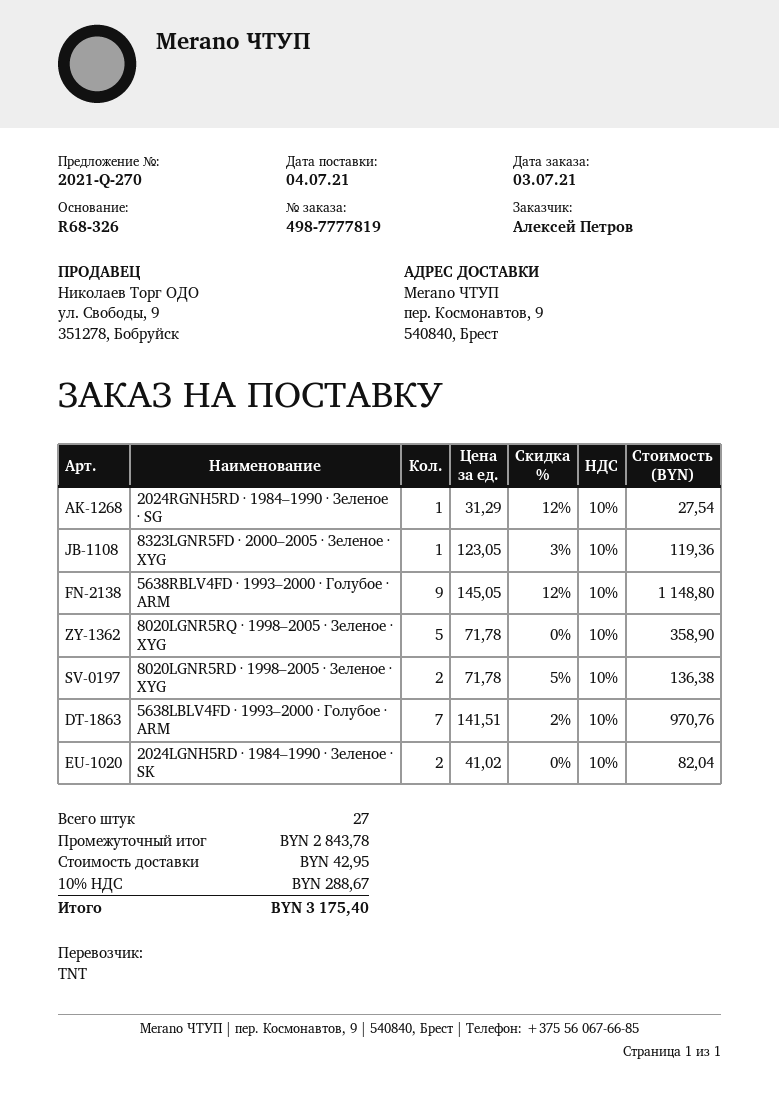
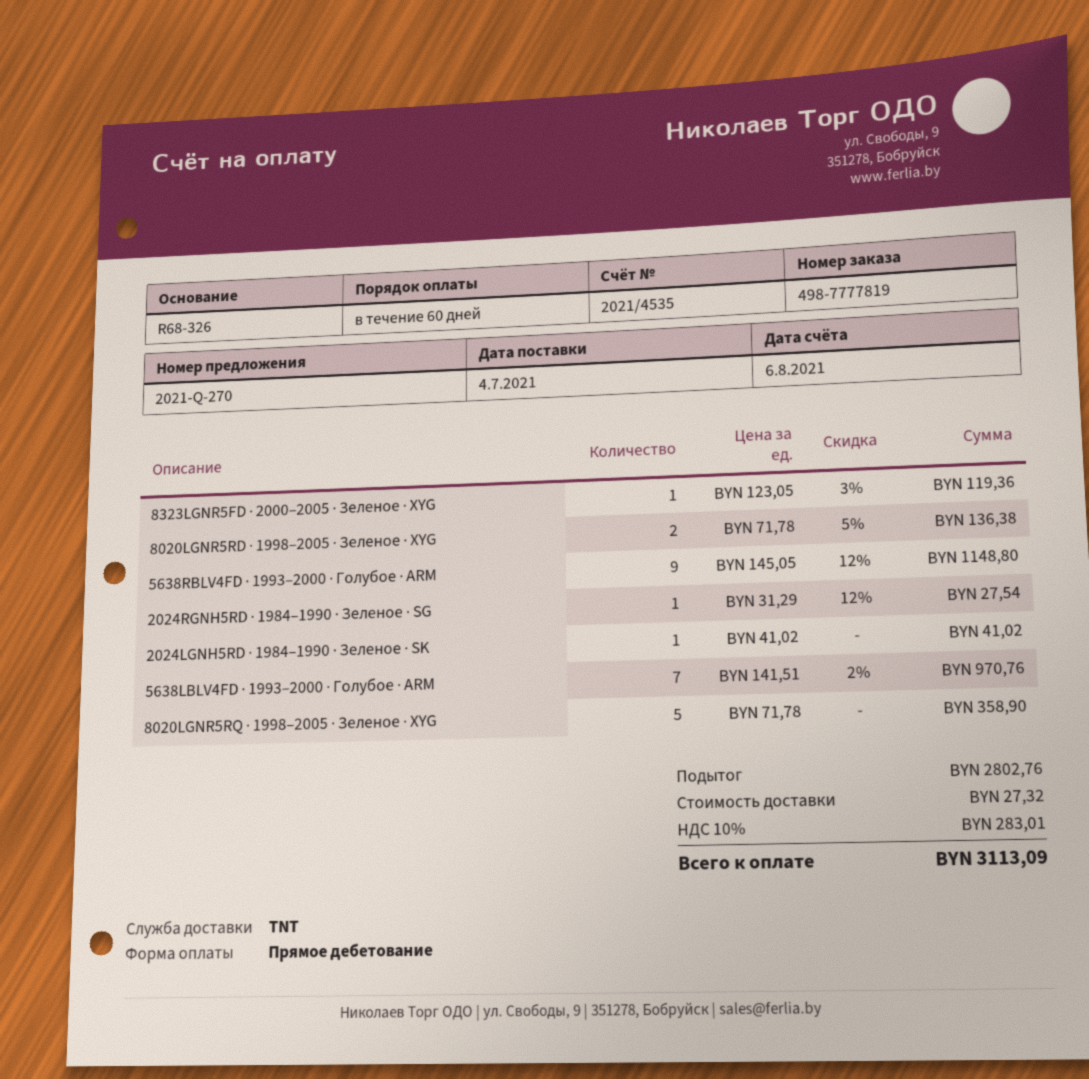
2024LGNH5RD · 1984–1990 · Зеленое · SK: 2 x 41.02 = 82.04 -> 1 x 41.02 = 41.02
subtotal: 2843.78 -> 2802.76
shipping: 42.95 -> 27.32
tax: 10% = 288.67 -> 10% = 283.01
total: 3175.40 -> 3113.09

